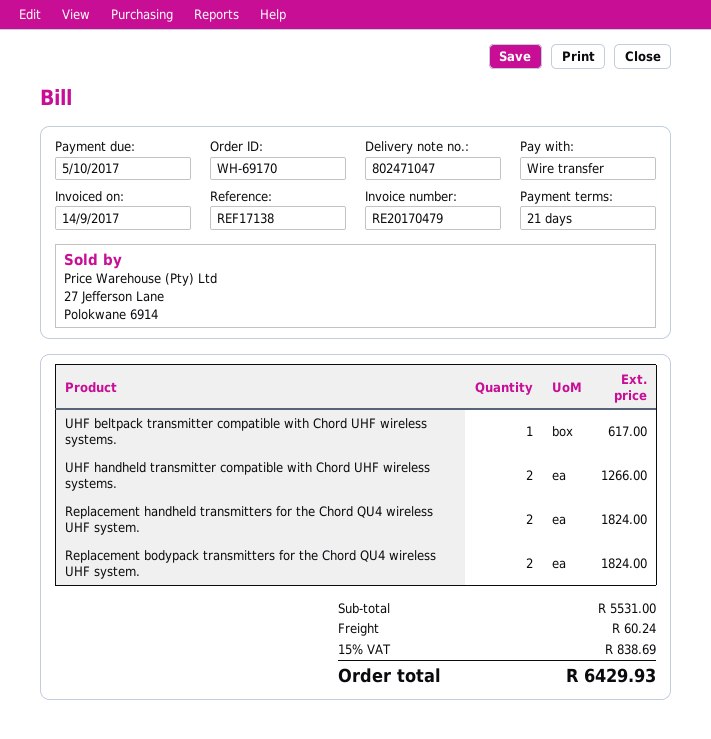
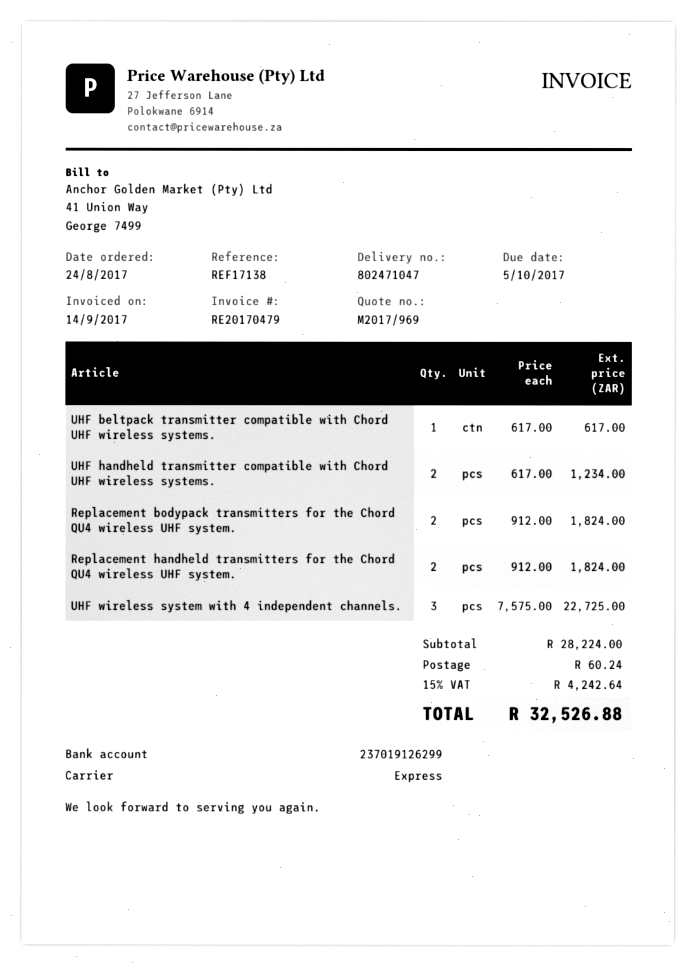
UHF handheld transmitter compatible with Chord UHF wireless systems.: 2 for 1266.00 -> 2 for 1234.00
UHF wireless system with 4 independent channels.: none -> 3 for 22725.00
subtotal: 5531.00 -> 28224.00
tax: 15% = 838.69 -> 15% = 4242.64
total: 6429.93 -> 32526.88

